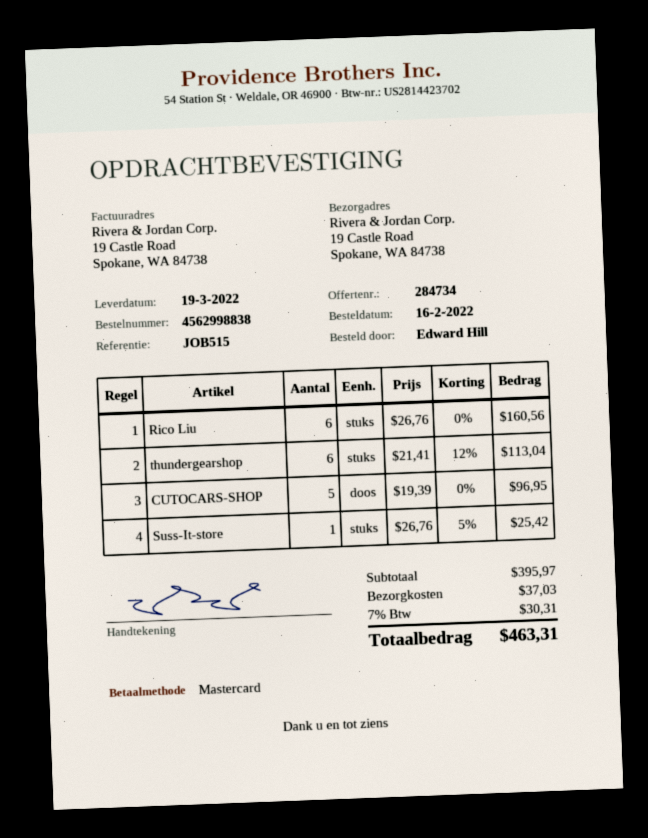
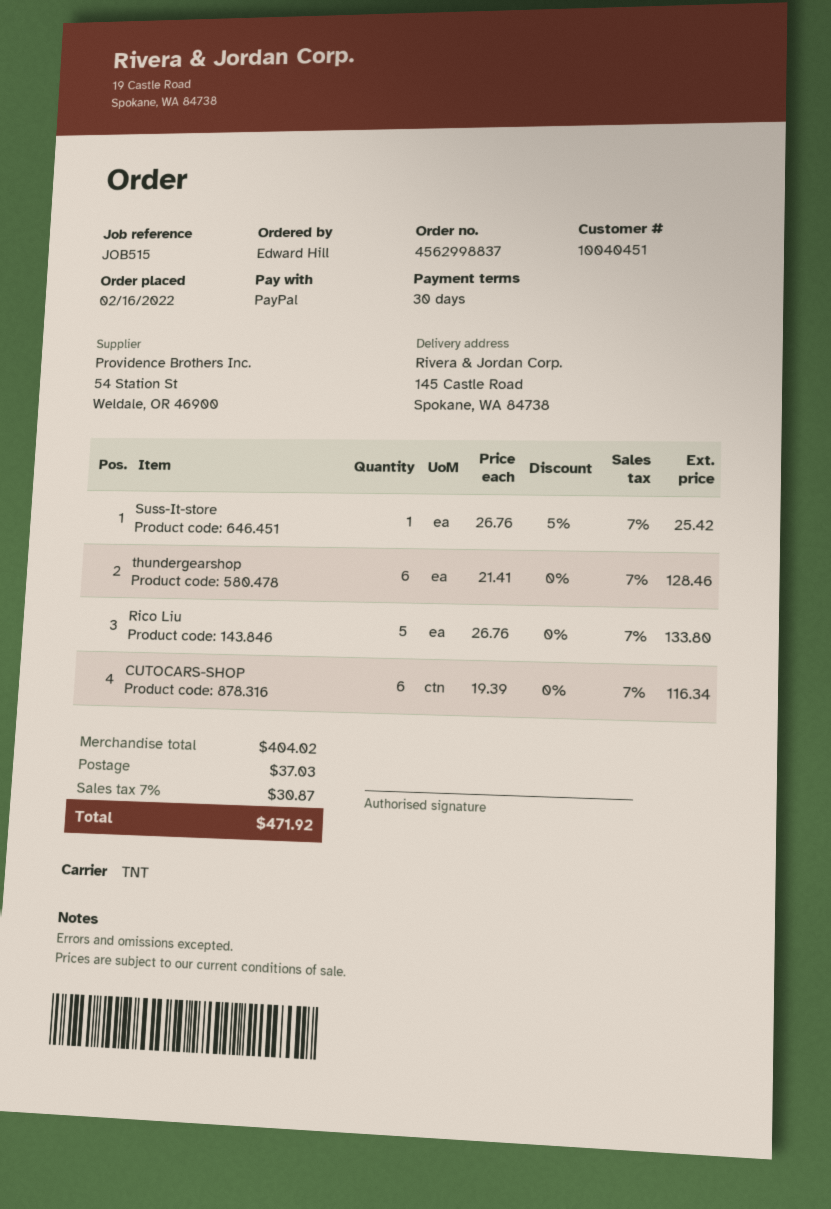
order number: 4562998838 -> 4562998837
payment method: Mastercard -> PayPal
ship to: 19 Castle Road, Spokane, WA 84738 -> 145 Castle Road, Spokane, WA 84738
Rico Liu: 6 x 26.76 = 160.56 -> 5 x 26.76 = 133.80
thundergearshop: 6 x 21.41 - 12% = 113.04 -> 6 x 21.41 = 128.46
CUTOCARS-SHOP: 5 x 19.39 = 96.95 -> 6 x 19.39 = 116.34
subtotal: 395.97 -> 404.02
tax: 7% = 30.31 -> 7% = 30.87
total: 463.31 -> 471.92

